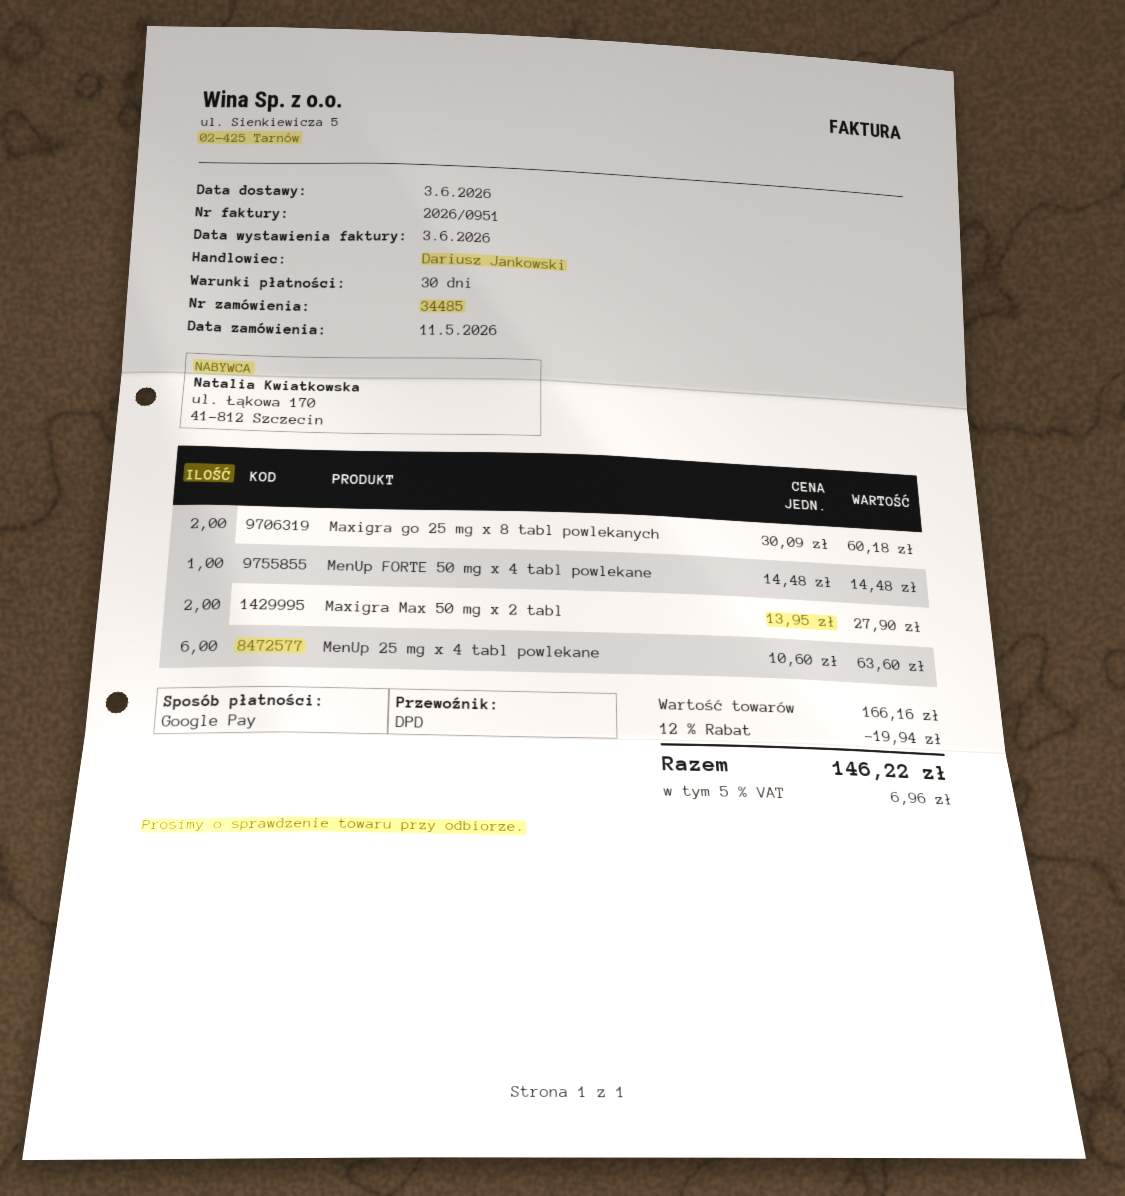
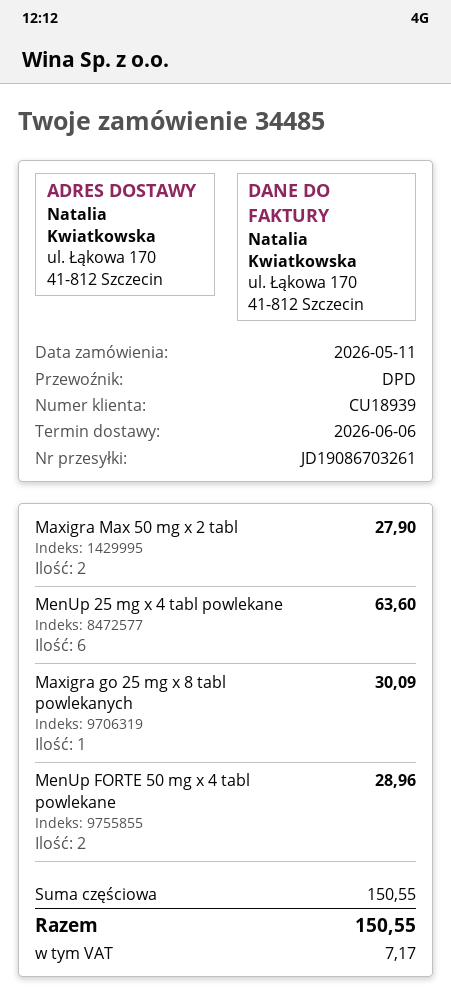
delivery date: 2026-06-03 -> 2026-06-06
Maxigra go 25 mg x 8 tabl powlekanych: 2 for 60.18 -> 1 for 30.09
MenUp FORTE 50 mg x 4 tabl powlekane: 1 for 14.48 -> 2 for 28.96
subtotal: 166.16 -> 150.55
discount: 12% = 19.94 -> none
tax: 6.96 -> 7.17
total: 146.22 -> 150.55

